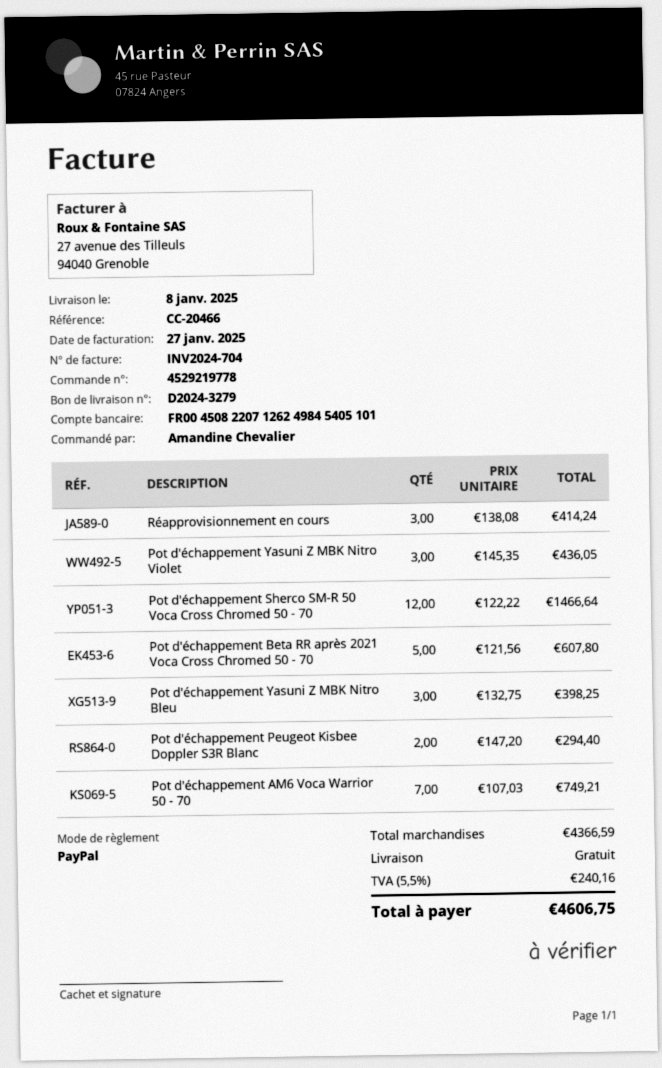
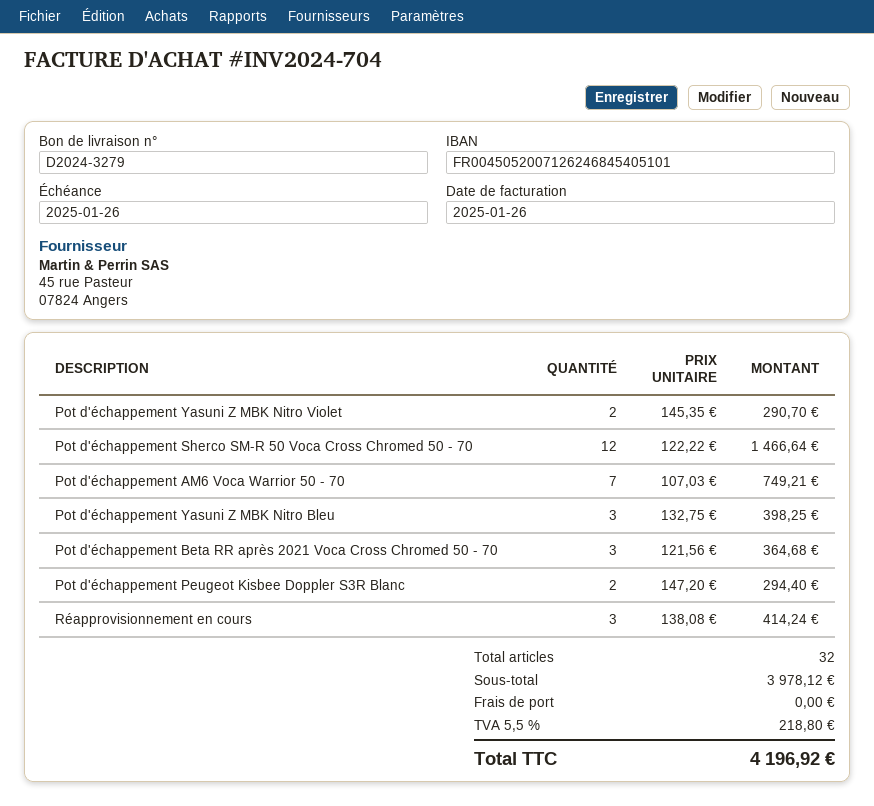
invoice date: 2025-01-27 -> 2025-01-26
bank account: FR0045082207126249845405101 -> FR0045052007126246845405101
Pot d'échappement Yasuni Z MBK Nitro Violet: 3 x 145.35 = 436.05 -> 2 x 145.35 = 290.70
Pot d'échappement Beta RR après 2021 Voca Cross Chromed 50 - 70: 5 x 121.56 = 607.80 -> 3 x 121.56 = 364.68
subtotal: 4366.59 -> 3978.12
tax: 5.5% = 240.16 -> 5.5% = 218.80
total: 4606.75 -> 4196.92

